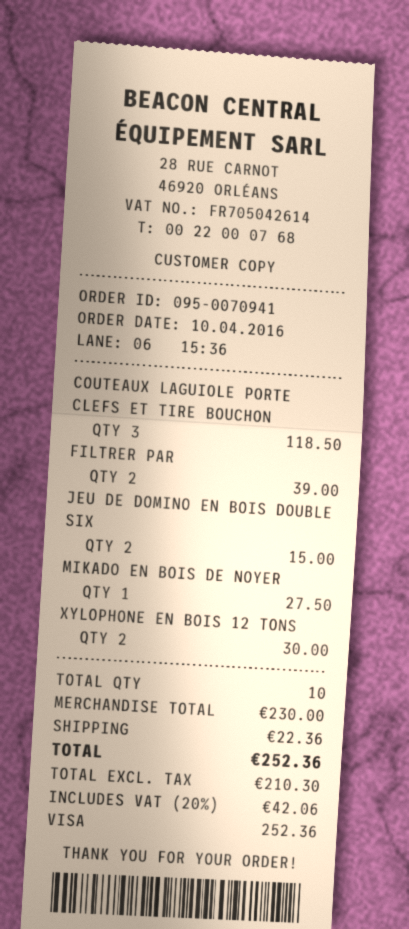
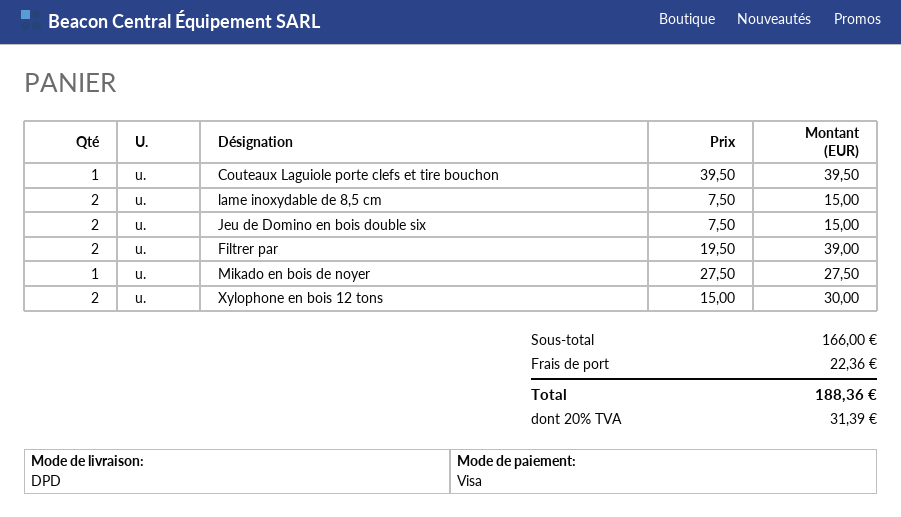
COUTEAUX LAGUIOLE PORTE CLEFS ET TIRE BOUCHON: 3 for 118.50 -> 1 for 39.50
lame inoxydable de 8,5 cm: none -> 2 for 15.00
subtotal: 230.00 -> 166.00
tax: 20% = 42.06 -> 20% = 31.39
total: 252.36 -> 188.36

